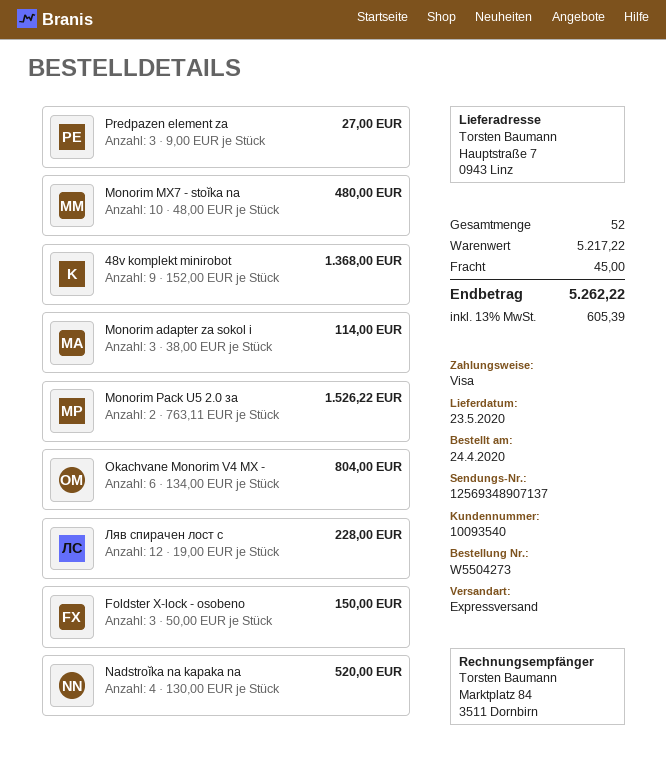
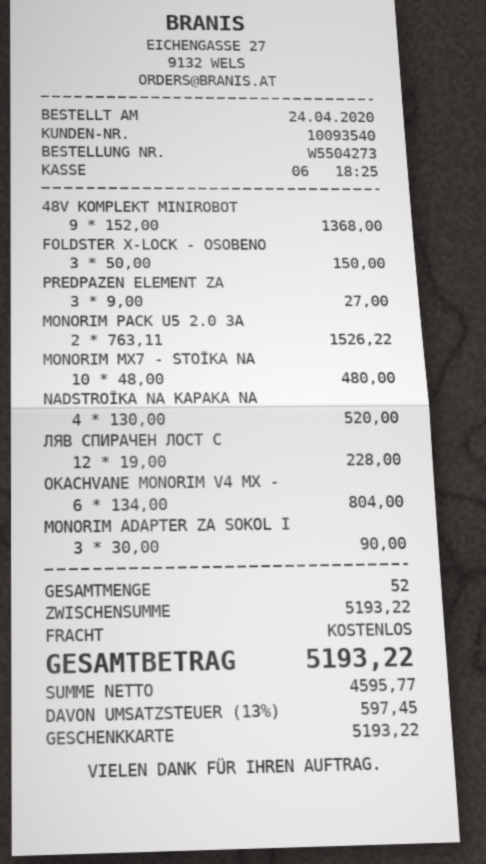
payment method: Visa -> gift card
Monorim adapter za sokol i: 3 x 38.00 = 114.00 -> 3 x 30.00 = 90.00
subtotal: 5217.22 -> 5193.22
shipping: 45.00 -> 0.00
tax: 13% = 605.39 -> 13% = 597.45
total: 5262.22 -> 5193.22

